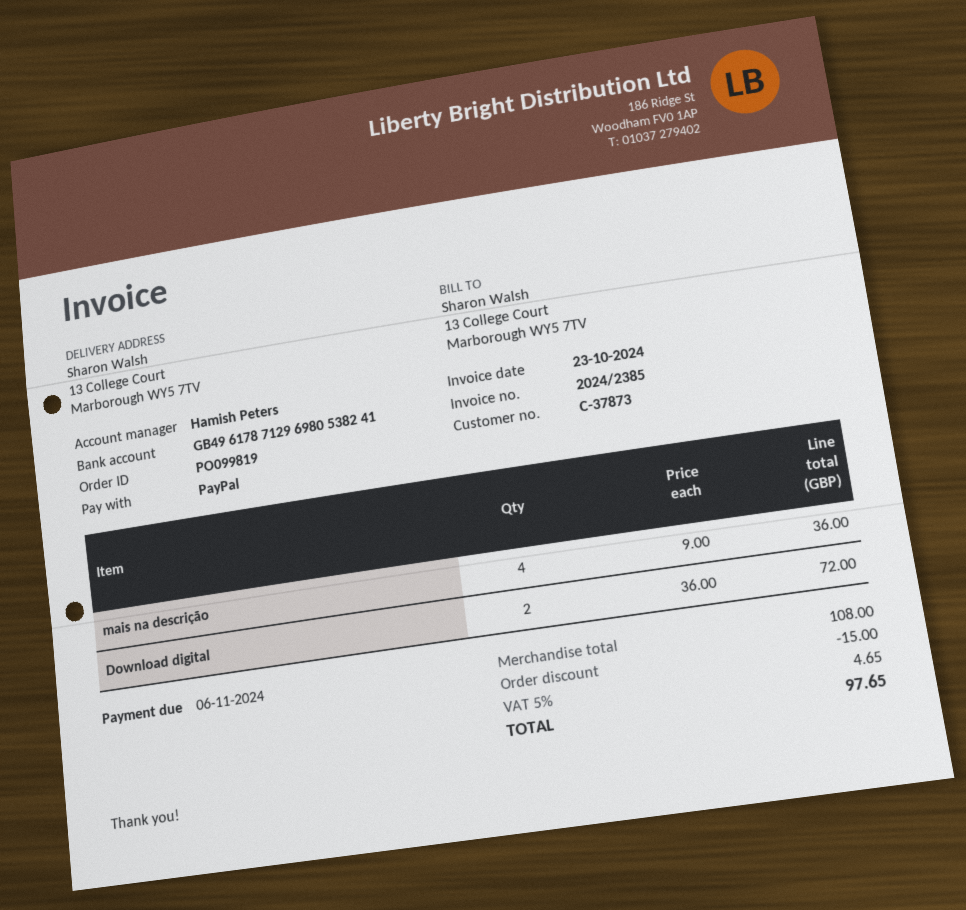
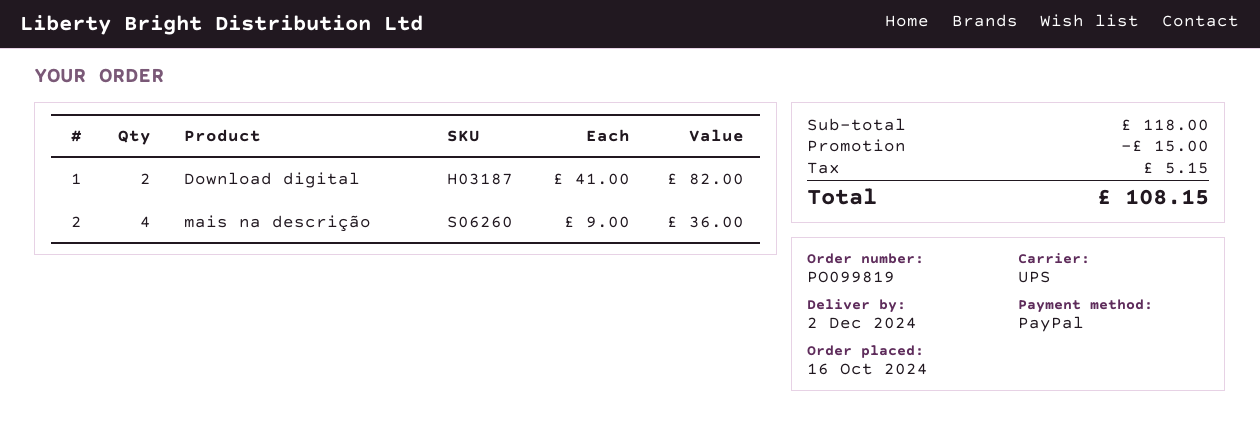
Download digital: 2 x 36.00 = 72.00 -> 2 x 41.00 = 82.00
subtotal: 108.00 -> 118.00
tax: 4.65 -> 5.15
total: 97.65 -> 108.15

